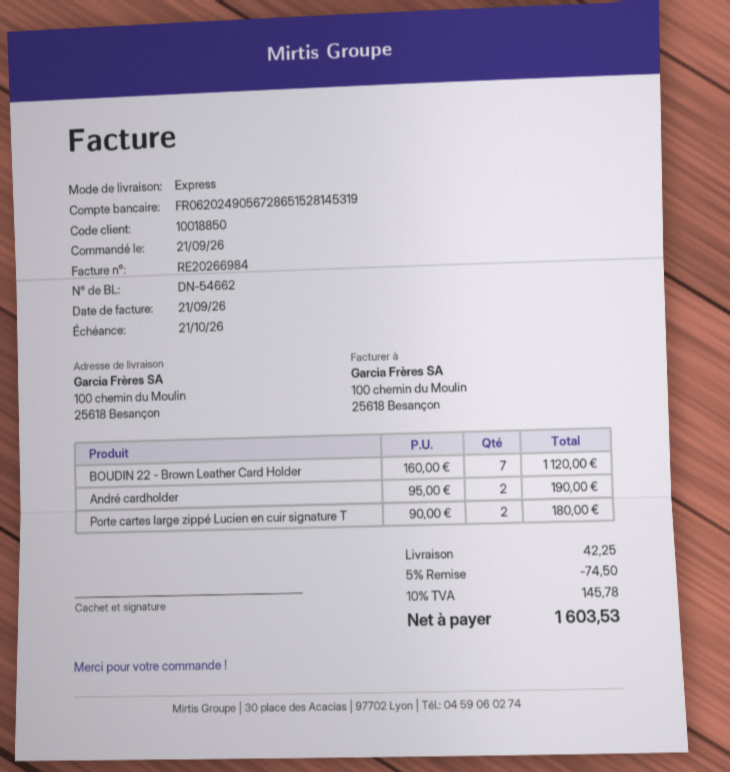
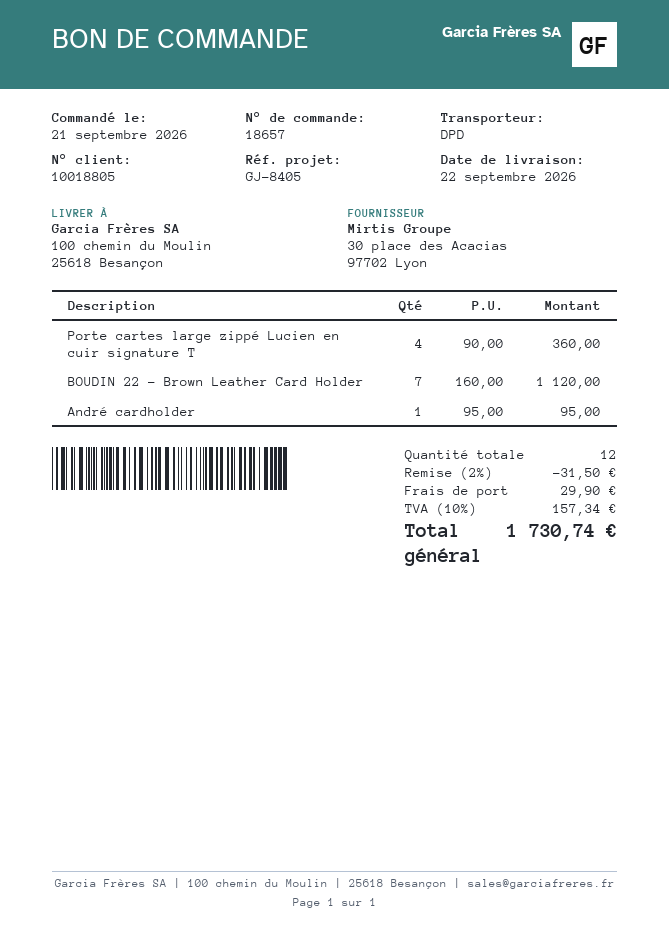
customer number: 10018850 -> 10018805
shipping method: express -> DPD
André cardholder: 2 x 95.00 = 190.00 -> 1 x 95.00 = 95.00
Porte cartes large zippé Lucien en cuir signature T: 2 x 90.00 = 180.00 -> 4 x 90.00 = 360.00
discount: 5% = 74.50 -> 2% = 31.50
shipping: 42.25 -> 29.90
tax: 10% = 145.78 -> 10% = 157.34
total: 1603.53 -> 1730.74

